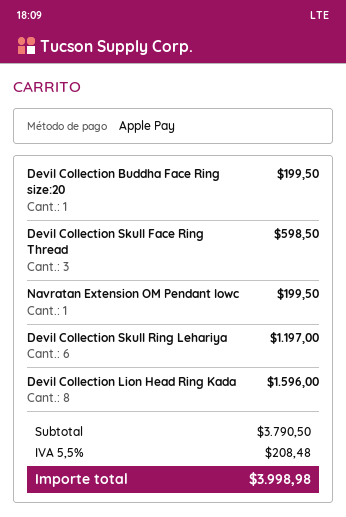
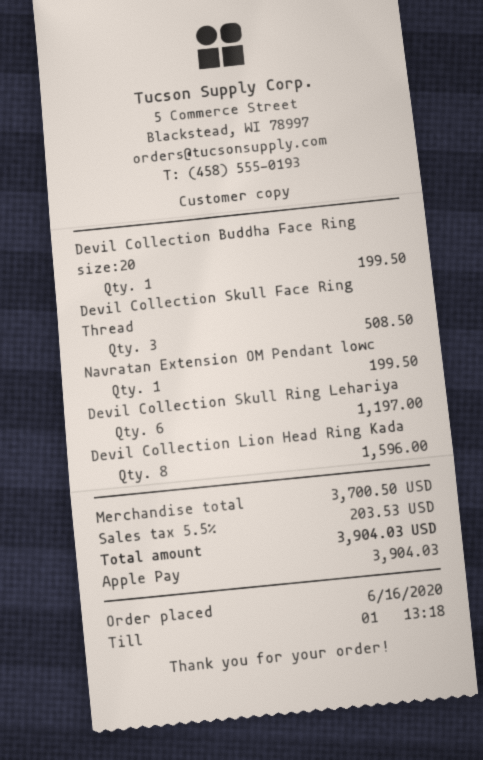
Devil Collection Skull Face Ring Thread: 3 for 598.50 -> 3 for 508.50
subtotal: 3790.50 -> 3700.50
tax: 5.5% = 208.48 -> 5.5% = 203.53
total: 3998.98 -> 3904.03

